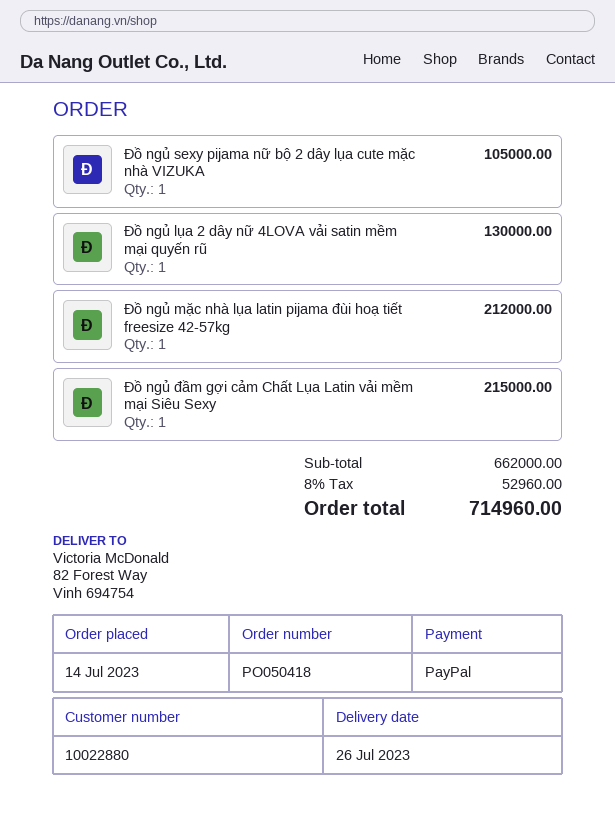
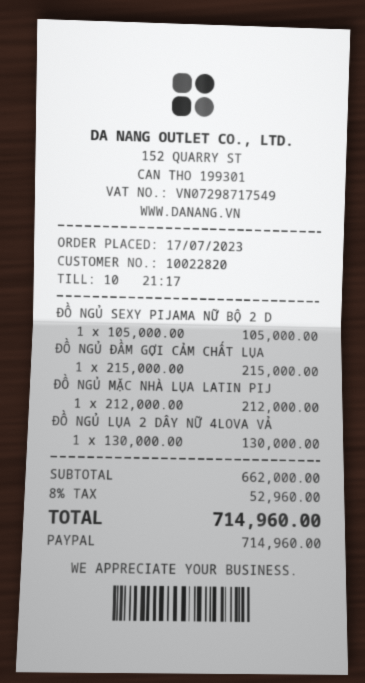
order date: 2023-07-14 -> 2023-07-17
customer number: 10022880 -> 10022820

